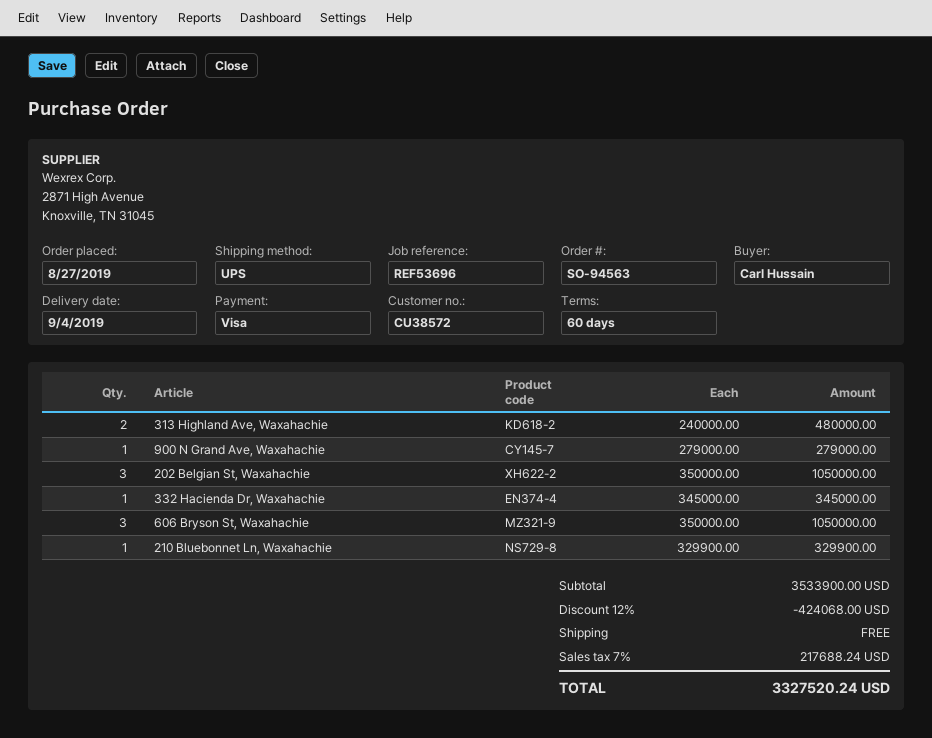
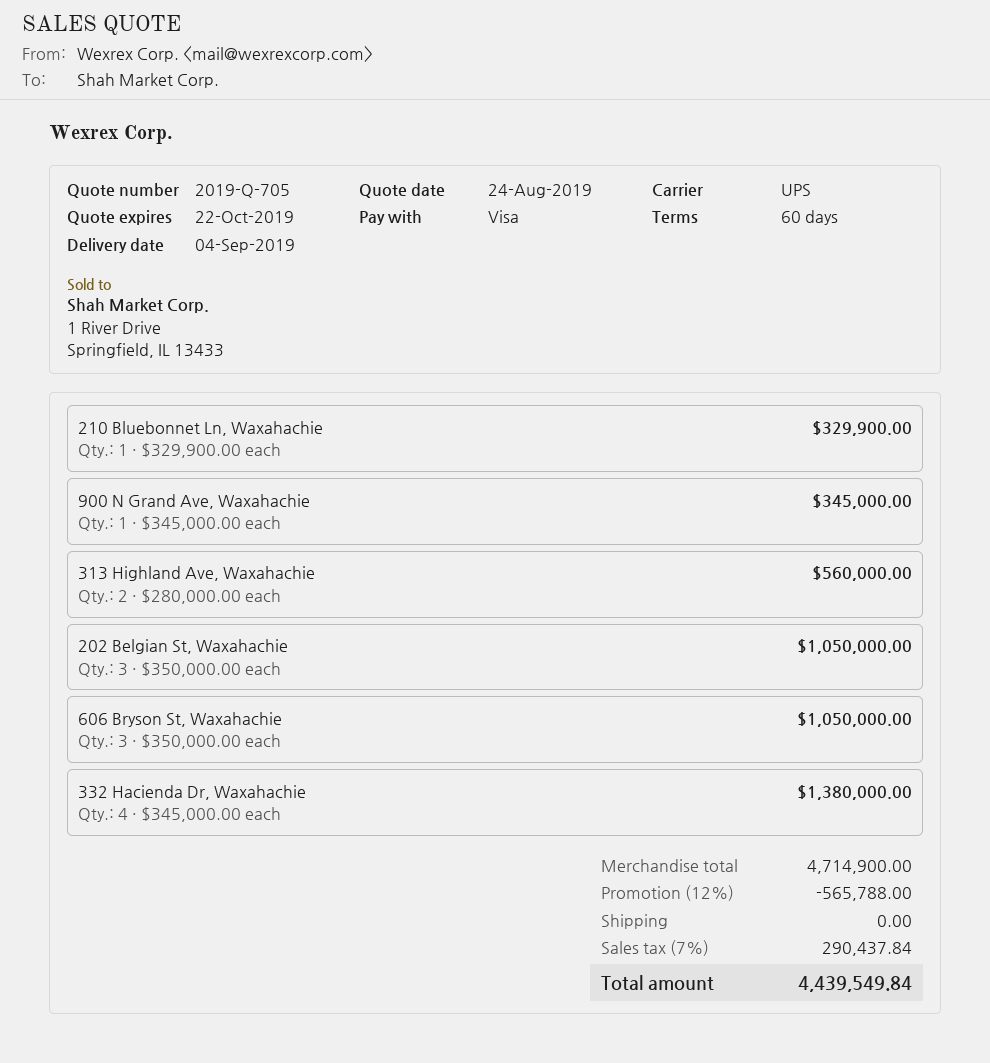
313 Highland Ave, Waxahachie: 2 x 240000.00 = 480000.00 -> 2 x 280000.00 = 560000.00
900 N Grand Ave, Waxahachie: 1 x 279000.00 = 279000.00 -> 1 x 345000.00 = 345000.00
332 Hacienda Dr, Waxahachie: 1 x 345000.00 = 345000.00 -> 4 x 345000.00 = 1380000.00
subtotal: 3533900.00 -> 4714900.00
discount: 12% = 424068.00 -> 12% = 565788.00
tax: 7% = 217688.24 -> 7% = 290437.84
total: 3327520.24 -> 4439549.84

